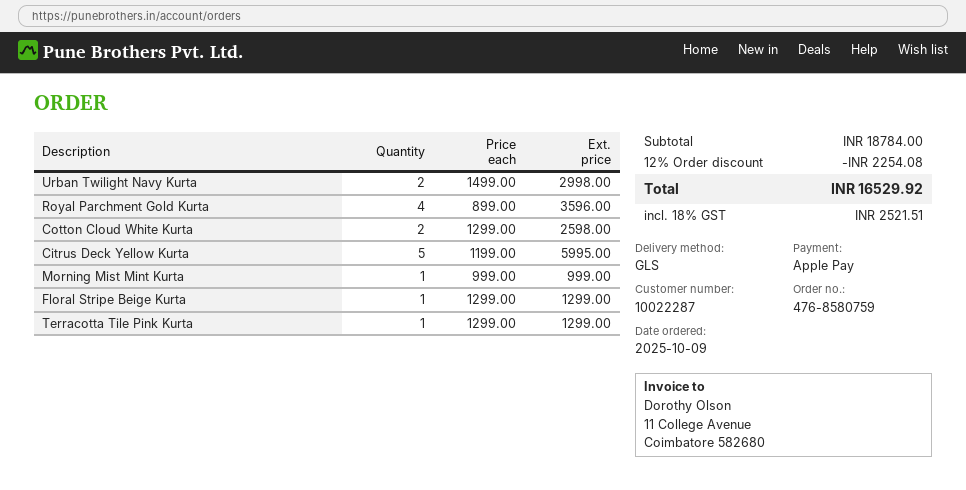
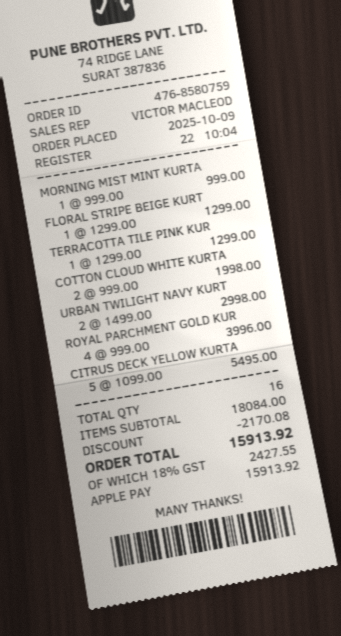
Royal Parchment Gold Kurta: 4 x 899.00 = 3596.00 -> 4 x 999.00 = 3996.00
Cotton Cloud White Kurta: 2 x 1299.00 = 2598.00 -> 2 x 999.00 = 1998.00
Citrus Deck Yellow Kurta: 5 x 1199.00 = 5995.00 -> 5 x 1099.00 = 5495.00
subtotal: 18784.00 -> 18084.00
discount: 2254.08 -> 2170.08
tax: 18% = 2521.51 -> 18% = 2427.55
total: 16529.92 -> 15913.92

